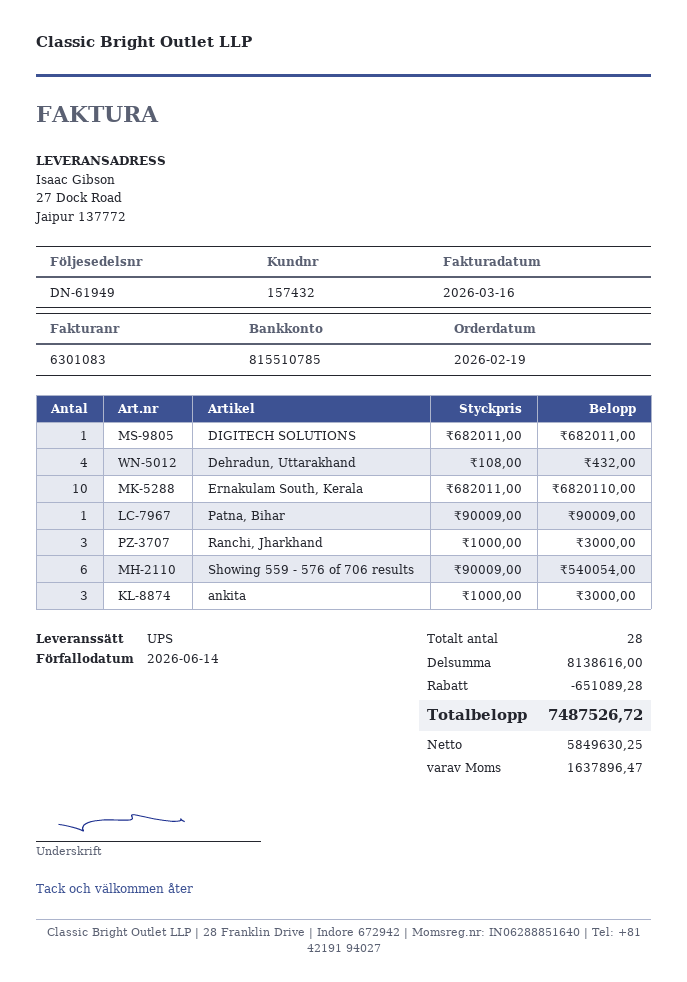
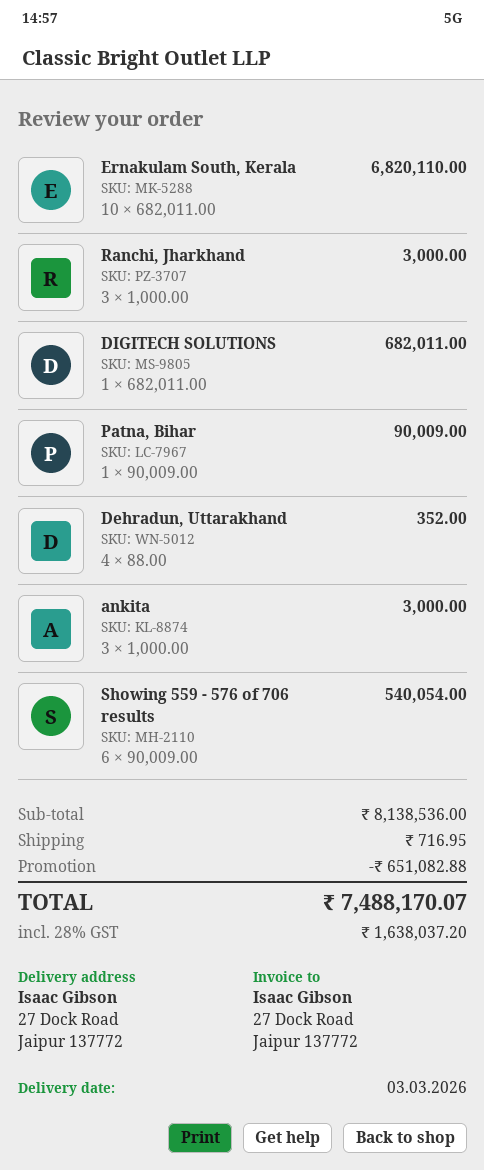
Dehradun, Uttarakhand: 4 x 108.00 = 432.00 -> 4 x 88.00 = 352.00
subtotal: 8138616.00 -> 8138536.00
discount: 651089.28 -> 651082.88
shipping: none -> 716.95
tax: 1637896.47 -> 1638037.20
total: 7487526.72 -> 7488170.07

